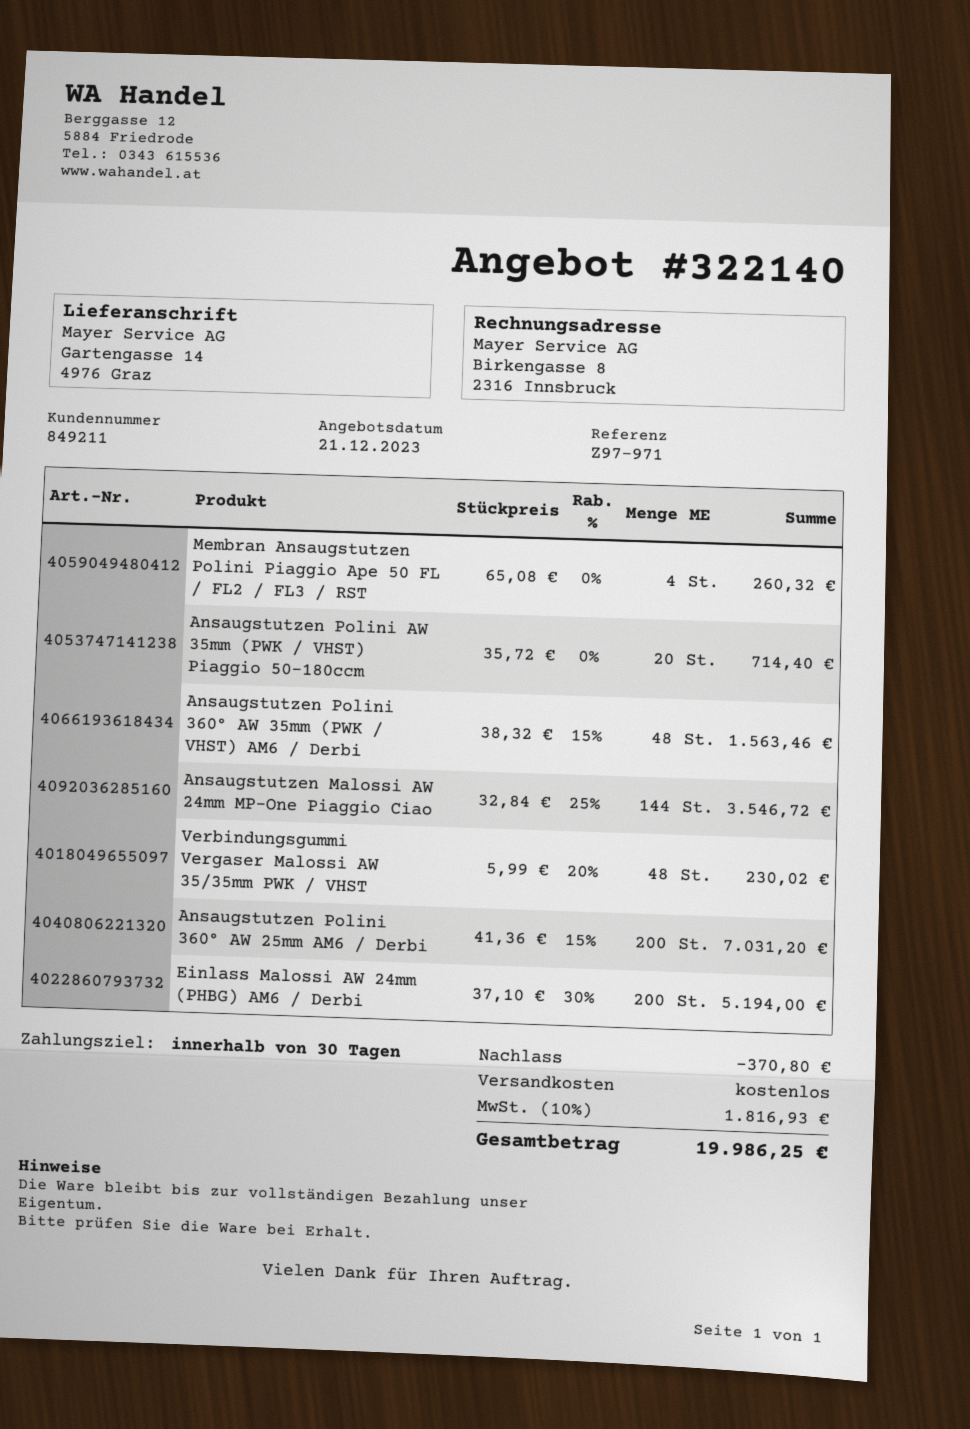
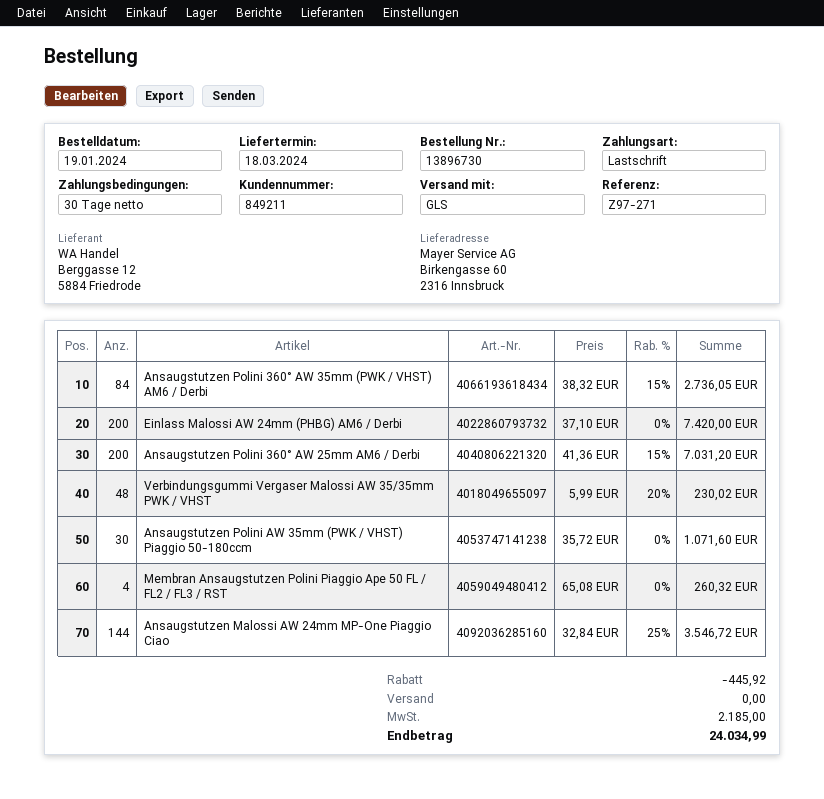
reference: Z97-971 -> Z97-271
ship to: Gartengasse 14, 4976 Graz -> Birkengasse 60, 2316 Innsbruck
Ansaugstutzen Polini AW 35mm (PWK / VHST) Piaggio 50-180ccm: 20 x 35.72 = 714.40 -> 30 x 35.72 = 1071.60
Ansaugstutzen Polini 360° AW 35mm (PWK / VHST) AM6 / Derbi: 48 x 38.32 - 15% = 1563.46 -> 84 x 38.32 - 15% = 2736.05
Einlass Malossi AW 24mm (PHBG) AM6 / Derbi: 200 x 37.10 - 30% = 5194.00 -> 200 x 37.10 = 7420.00
discount: 370.80 -> 445.92
tax: 1816.93 -> 2185.00
total: 19986.25 -> 24034.99

